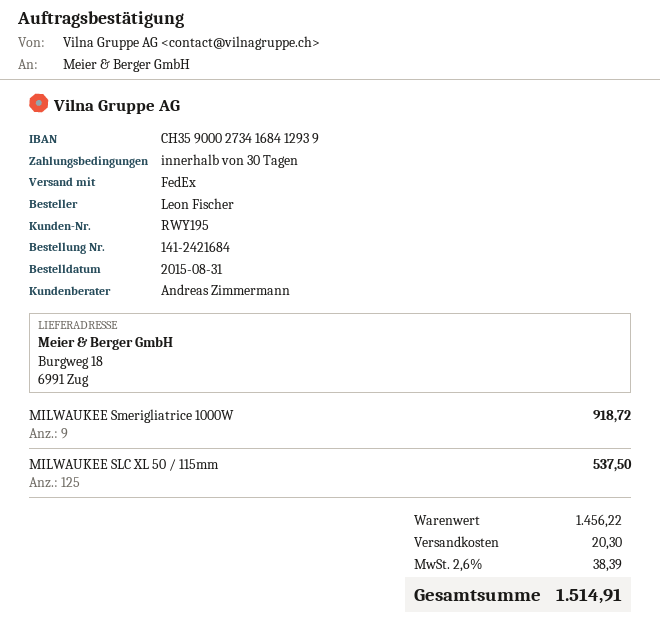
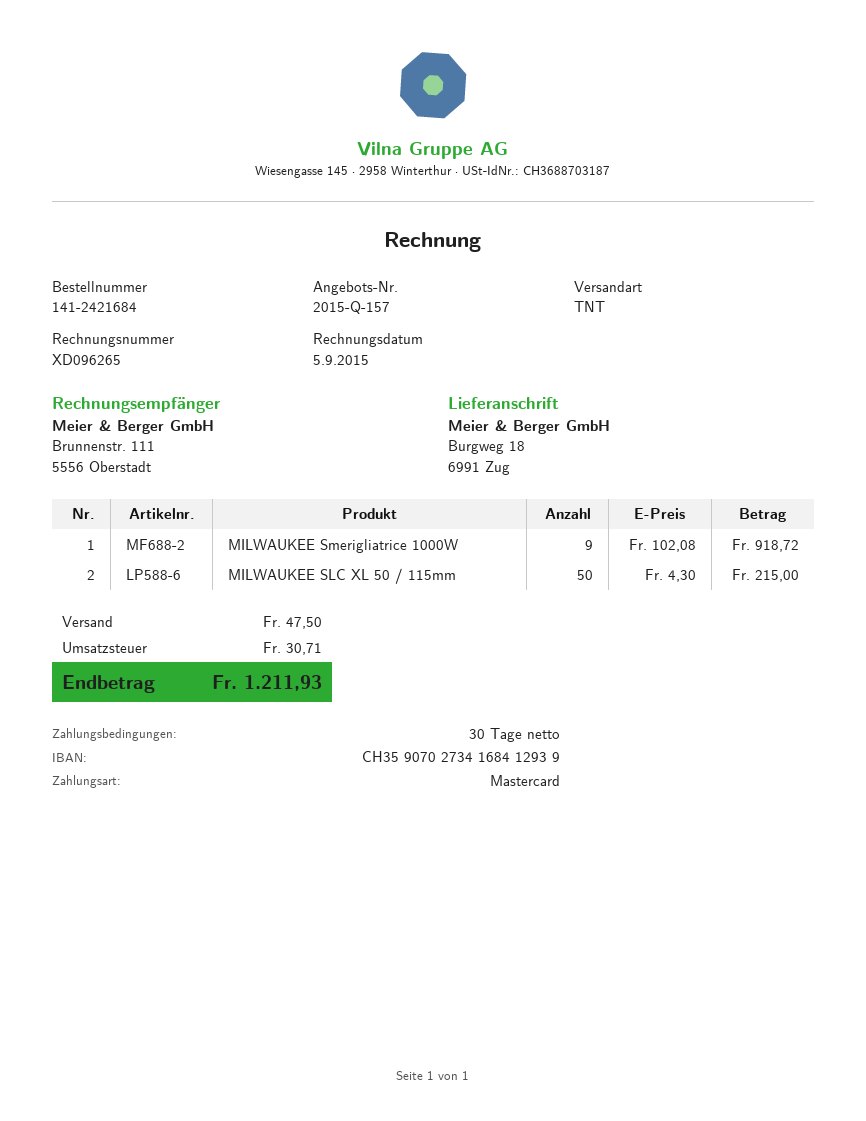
bank account: CH3590002734168412939 -> CH3590702734168412939
shipping method: FedEx -> TNT
MILWAUKEE SLC XL 50 / 115mm: 125 for 537.50 -> 50 for 215.00
shipping: 20.30 -> 47.50
tax: 38.39 -> 30.71
total: 1514.91 -> 1211.93

